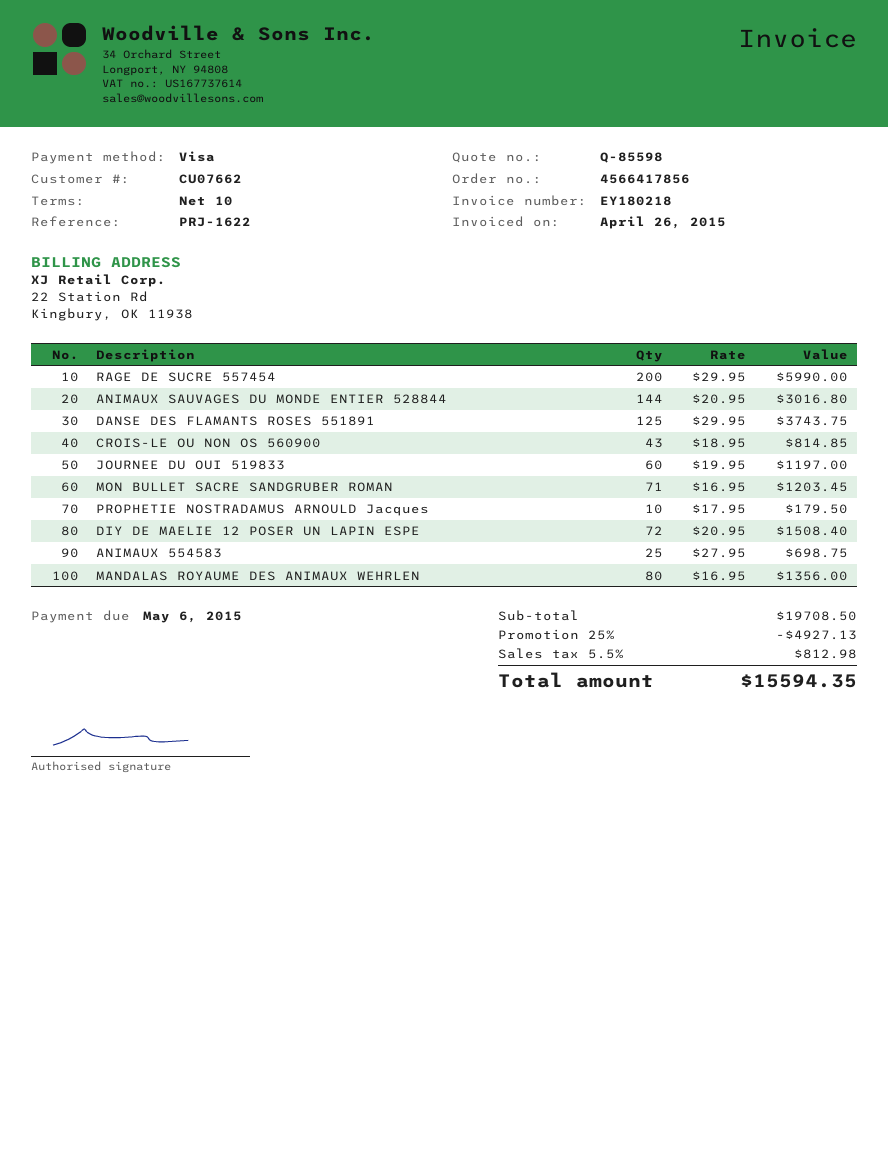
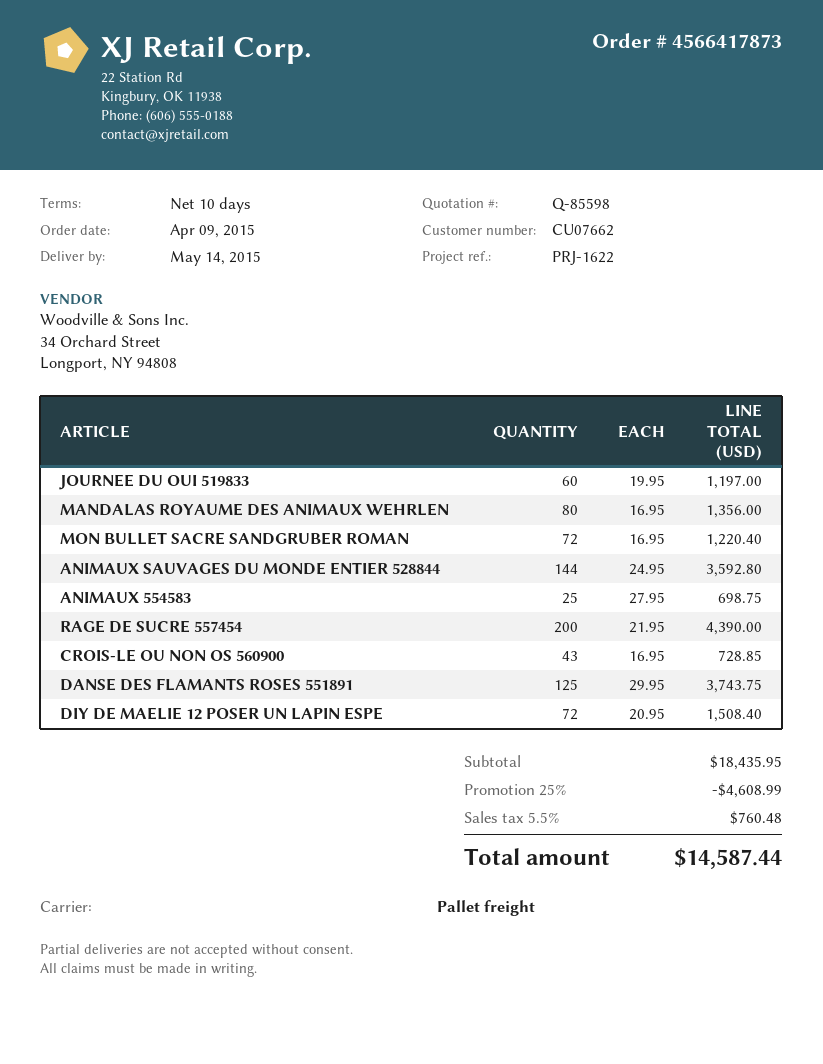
order number: 4566417856 -> 4566417873
RAGE DE SUCRE 557454: 200 x 29.95 = 5990.00 -> 200 x 21.95 = 4390.00
ANIMAUX SAUVAGES DU MONDE ENTIER 528844: 144 x 20.95 = 3016.80 -> 144 x 24.95 = 3592.80
CROIS-LE OU NON OS 560900: 43 x 18.95 = 814.85 -> 43 x 16.95 = 728.85
MON BULLET SACRE SANDGRUBER ROMAN: 71 x 16.95 = 1203.45 -> 72 x 16.95 = 1220.40
PROPHETIE NOSTRADAMUS ARNOULD Jacques: 10 x 17.95 = 179.50 -> none
subtotal: 19708.50 -> 18435.95
discount: 25% = 4927.13 -> 25% = 4608.99
tax: 5.5% = 812.98 -> 5.5% = 760.48
total: 15594.35 -> 14587.44

